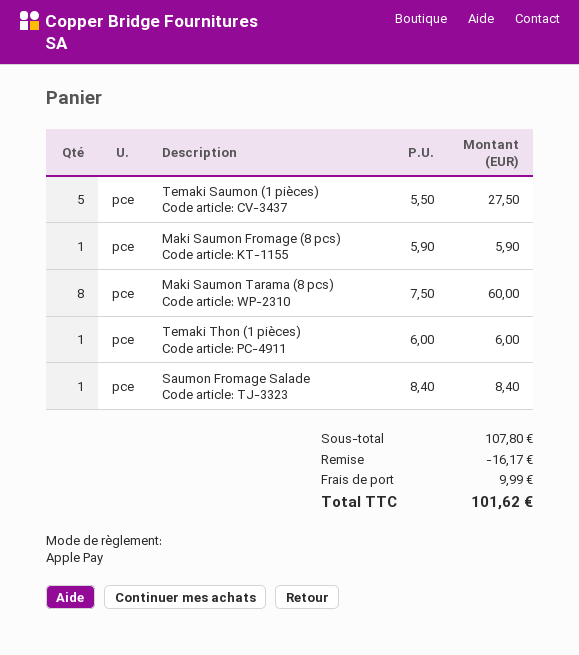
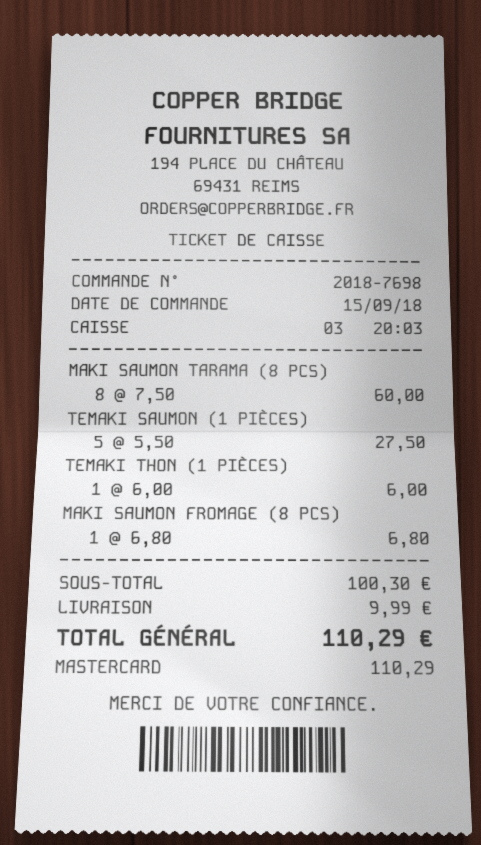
payment method: Apple Pay -> Mastercard
Maki Saumon Fromage (8 pcs): 1 x 5.90 = 5.90 -> 1 x 6.80 = 6.80
Saumon Fromage Salade: 1 x 8.40 = 8.40 -> none
subtotal: 107.80 -> 100.30
discount: 16.17 -> none
total: 101.62 -> 110.29

